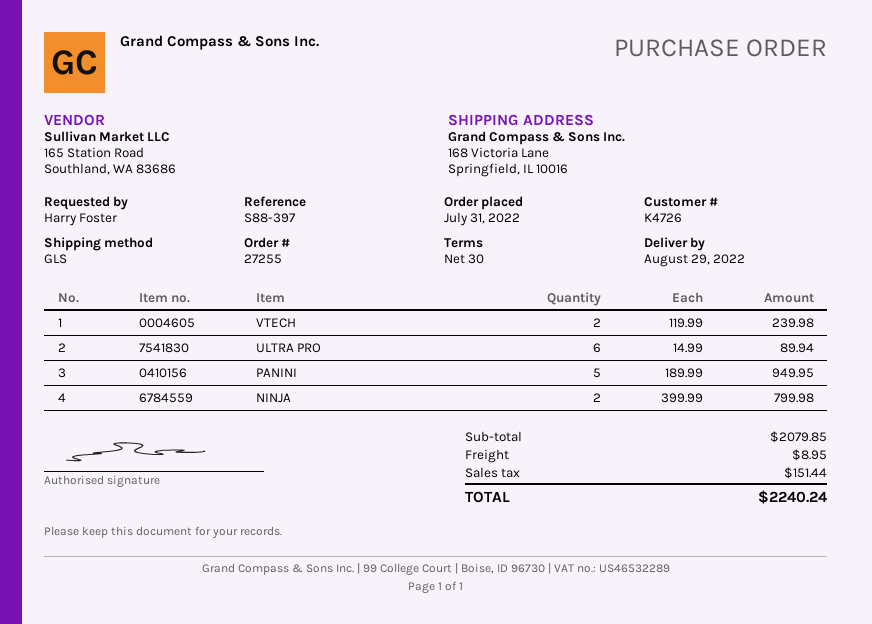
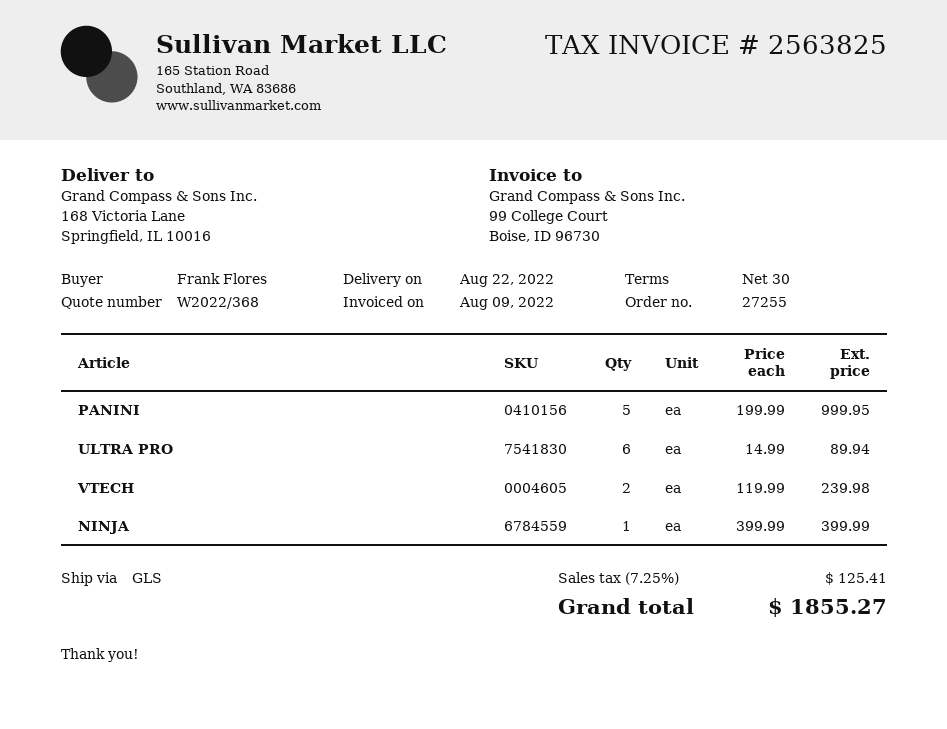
delivery date: 2022-08-29 -> 2022-08-22
ordered by: Harry Foster -> Frank Flores
PANINI: 5 x 189.99 = 949.95 -> 5 x 199.99 = 999.95
NINJA: 2 x 399.99 = 799.98 -> 1 x 399.99 = 399.99
shipping: 8.95 -> none
tax: 151.44 -> 125.41
total: 2240.24 -> 1855.27

